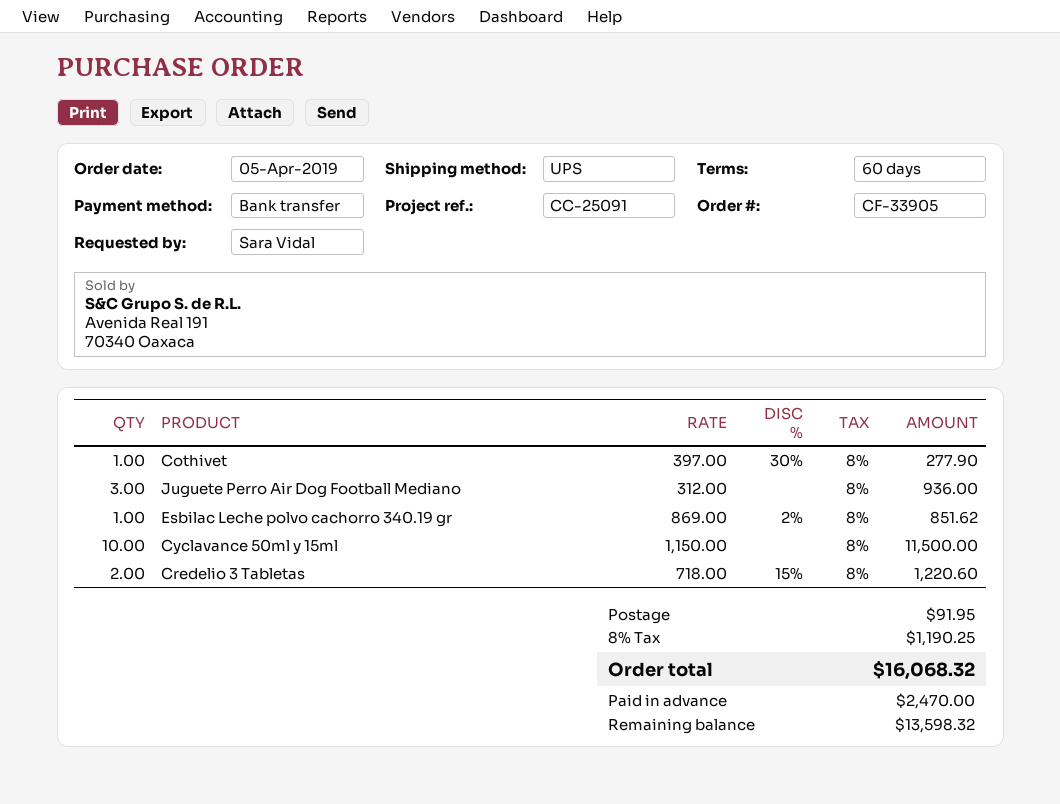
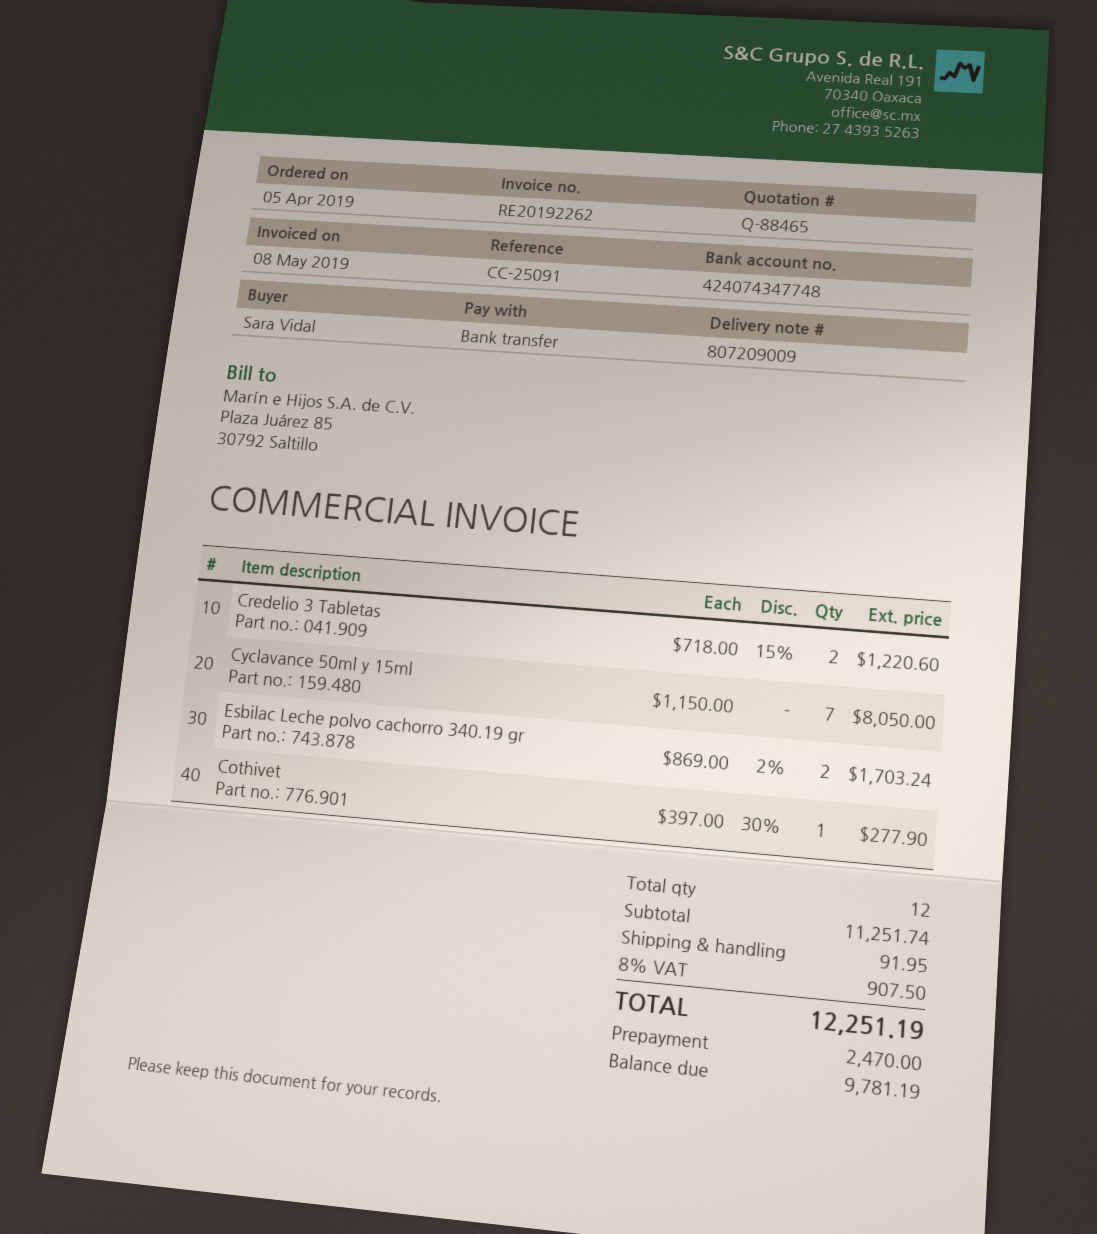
Juguete Perro Air Dog Football Mediano: 3 x 312.00 = 936.00 -> none
Esbilac Leche polvo cachorro 340.19 gr: 1 x 869.00 - 2% = 851.62 -> 2 x 869.00 - 2% = 1703.24
Cyclavance 50ml y 15ml: 10 x 1150.00 = 11500.00 -> 7 x 1150.00 = 8050.00
tax: 8% = 1190.25 -> 8% = 907.50
total: 16068.32 -> 12251.19
balance: 13598.32 -> 9781.19

